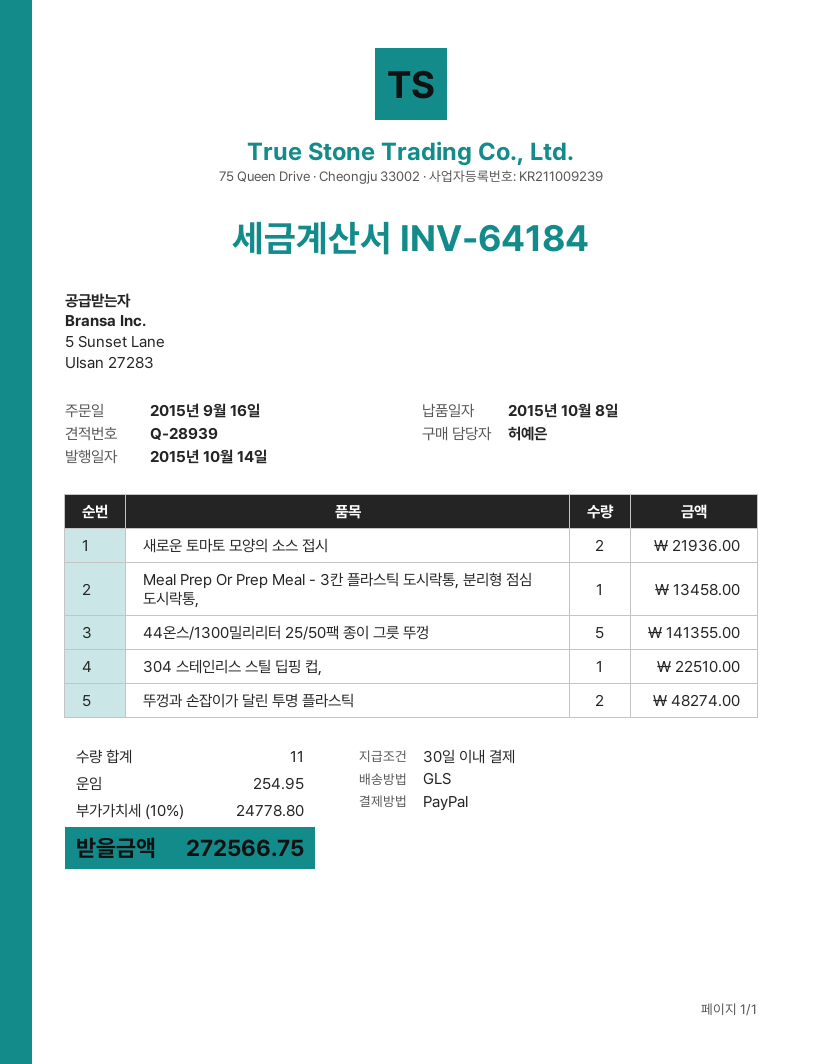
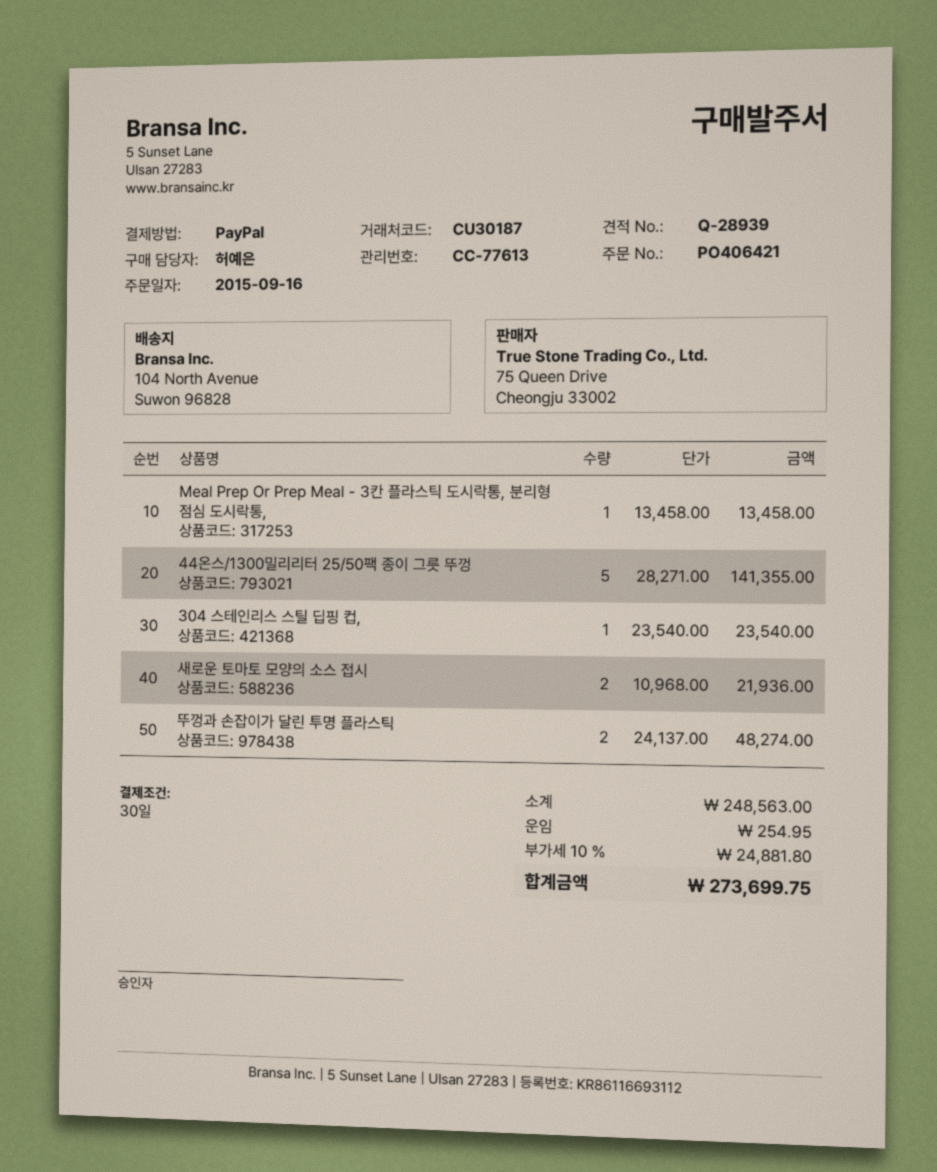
304 스테인리스 스틸 딥핑 컵,: 1 for 22510.00 -> 1 for 23540.00
tax: 10% = 24778.80 -> 10% = 24881.80
total: 272566.75 -> 273699.75

